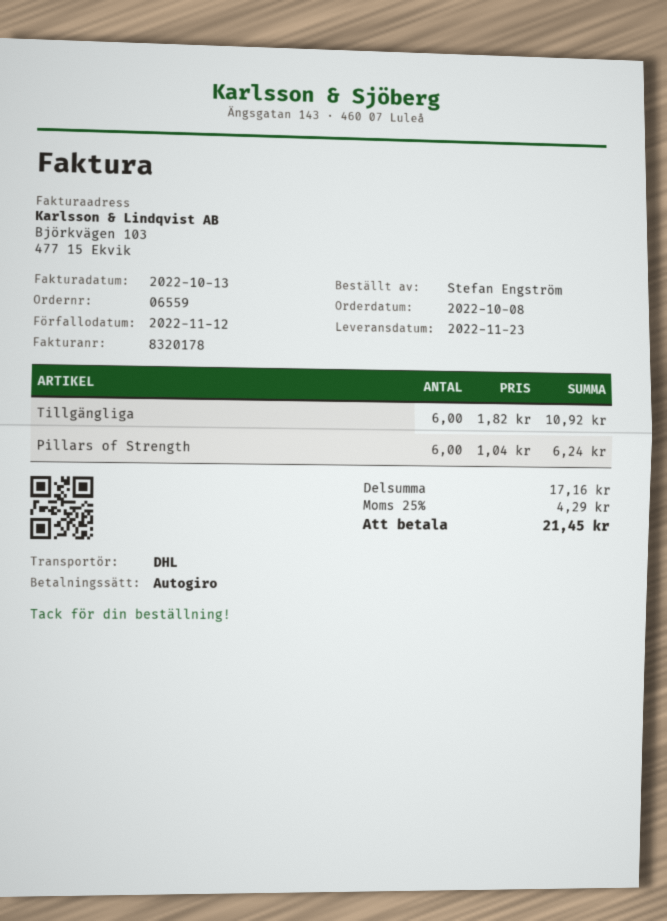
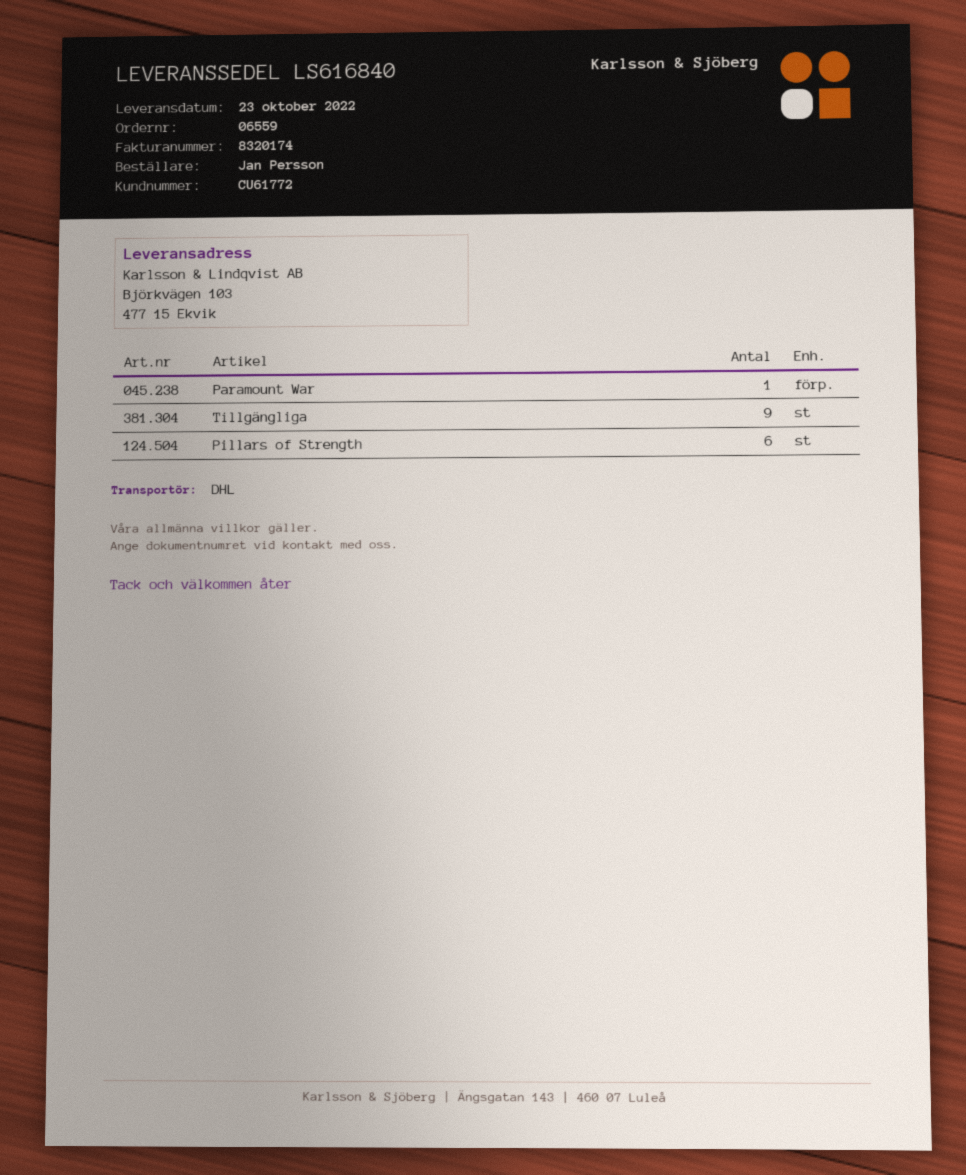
delivery date: 2022-11-23 -> 2022-10-23
invoice number: 8320178 -> 8320174
ordered by: Stefan Engström -> Jan Persson
Tillgängliga: 6 -> 9
Paramount War: none -> 1

